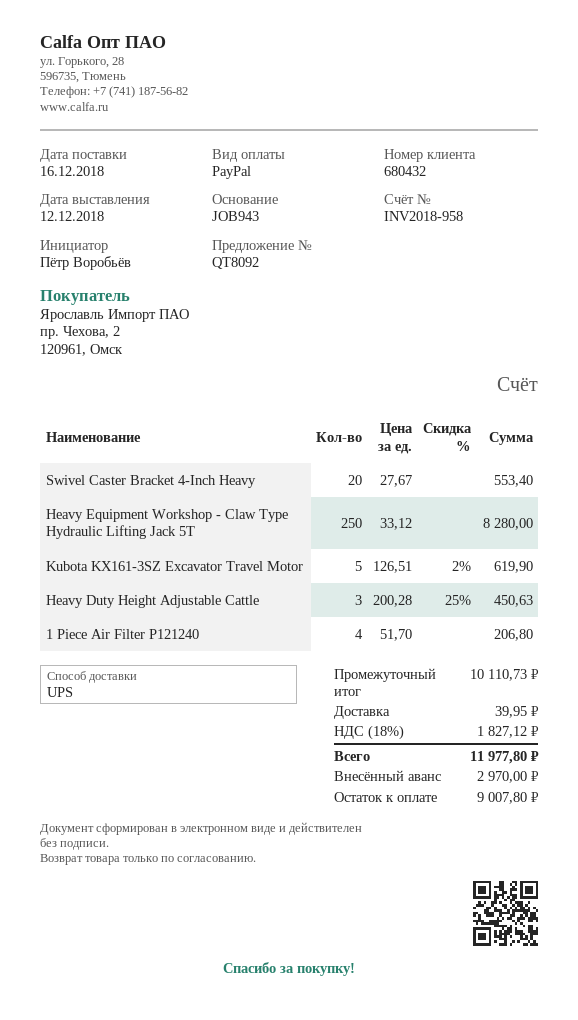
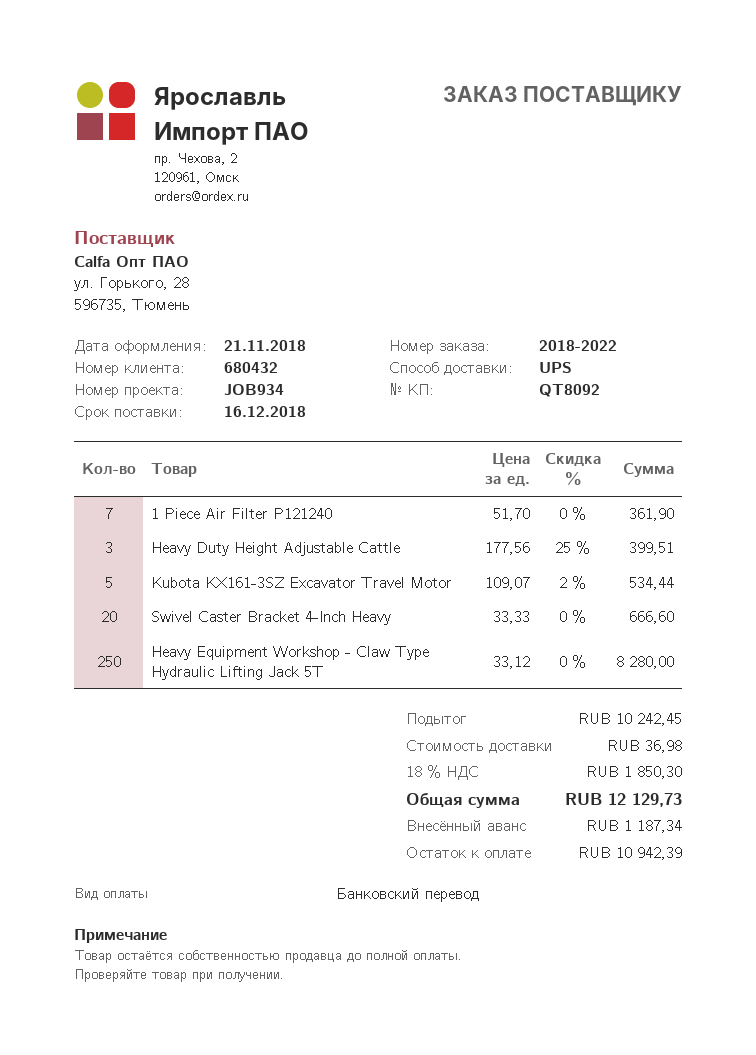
reference: JOB943 -> JOB934
payment method: PayPal -> bank transfer
Swivel Caster Bracket 4-Inch Heavy: 20 x 27.67 = 553.40 -> 20 x 33.33 = 666.60
Kubota KX161-3SZ Excavator Travel Motor: 5 x 126.51 - 2% = 619.90 -> 5 x 109.07 - 2% = 534.44
Heavy Duty Height Adjustable Cattle: 3 x 200.28 - 25% = 450.63 -> 3 x 177.56 - 25% = 399.51
1 Piece Air Filter P121240: 4 x 51.70 = 206.80 -> 7 x 51.70 = 361.90
subtotal: 10110.73 -> 10242.45
shipping: 39.95 -> 36.98
tax: 18% = 1827.12 -> 18% = 1850.30
total: 11977.80 -> 12129.73
deposit: 2970.00 -> 1187.34
balance: 9007.80 -> 10942.39

